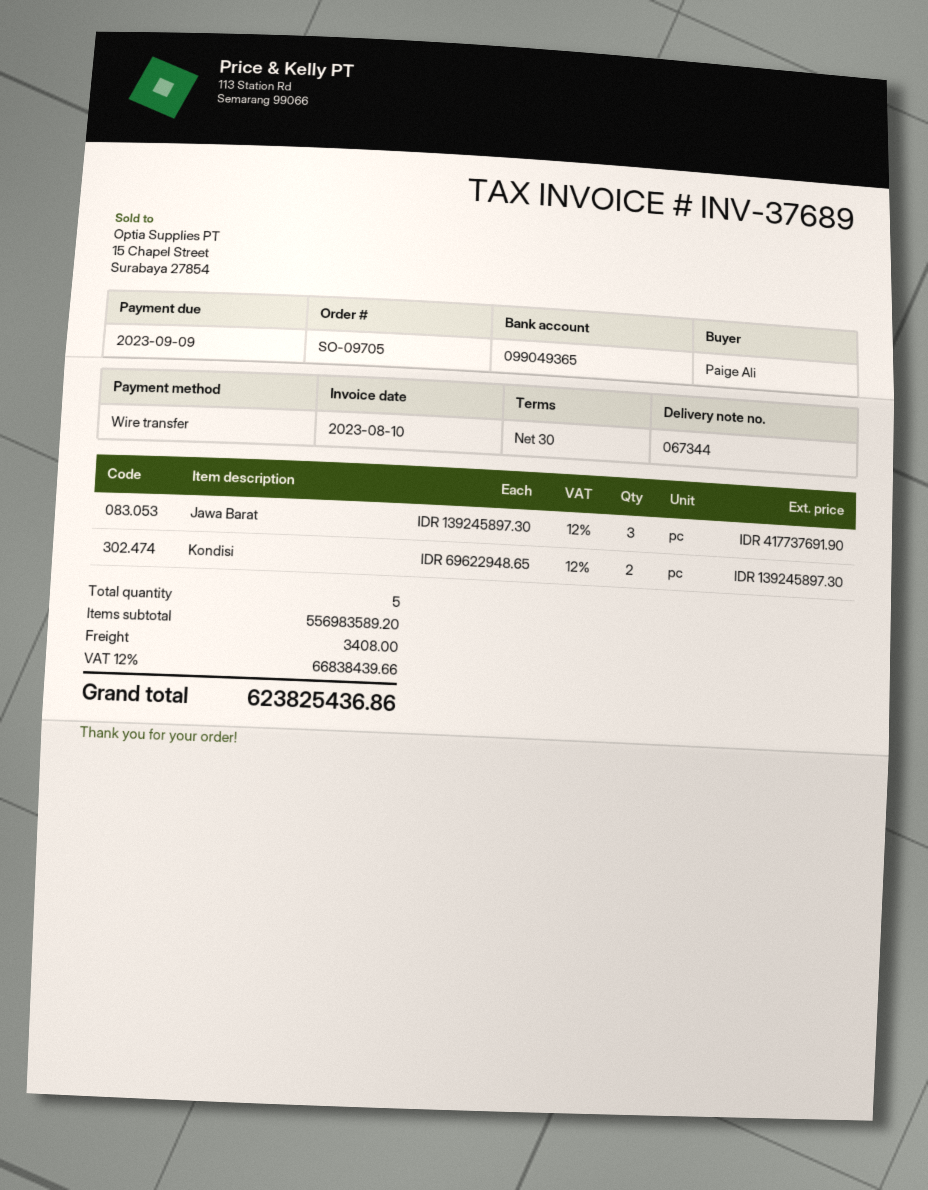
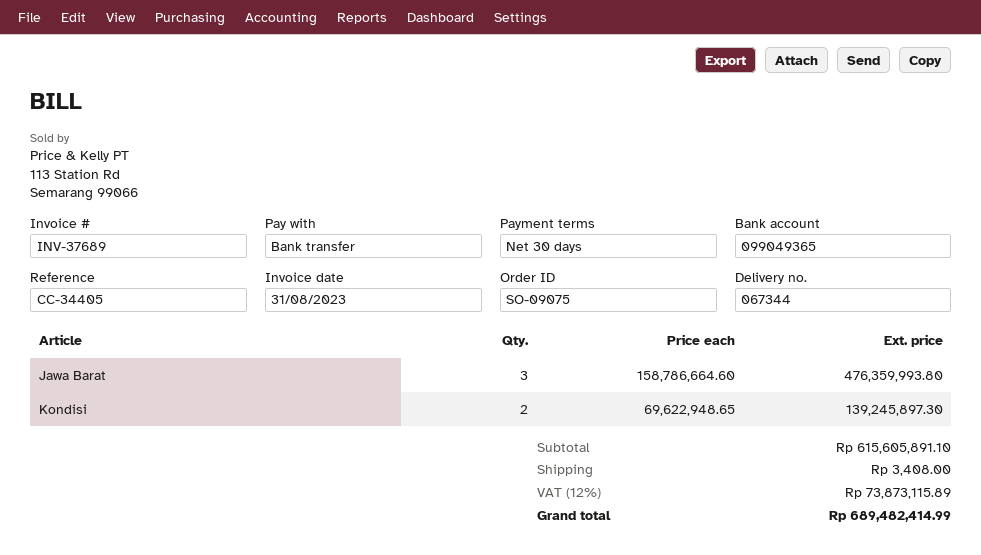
order number: SO-09705 -> SO-09075
invoice date: 2023-08-10 -> 2023-08-31
Jawa Barat: 3 x 139245897.30 = 417737691.90 -> 3 x 158786664.60 = 476359993.80
subtotal: 556983589.20 -> 615605891.10
tax: 12% = 66838439.66 -> 12% = 73873115.89
total: 623825436.86 -> 689482414.99

